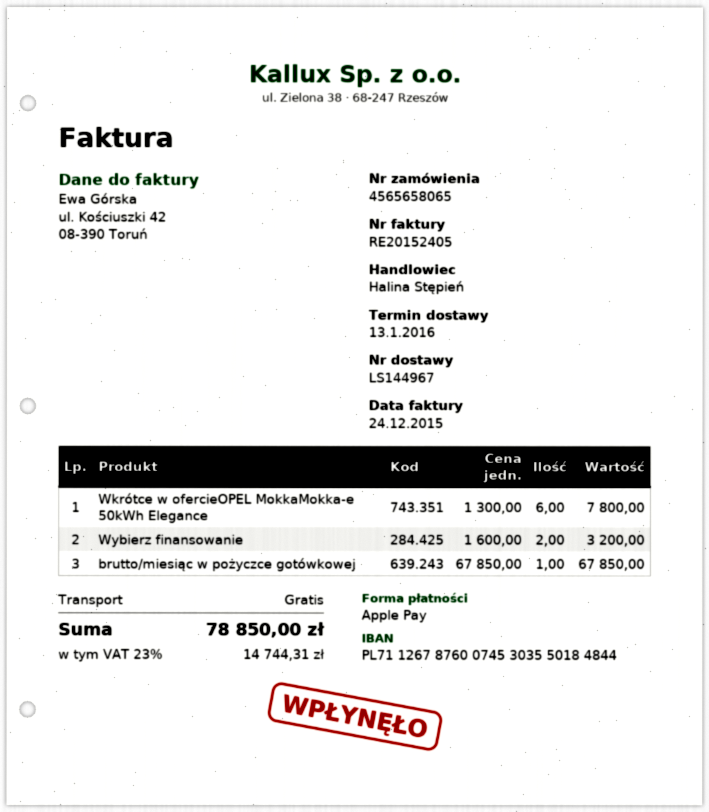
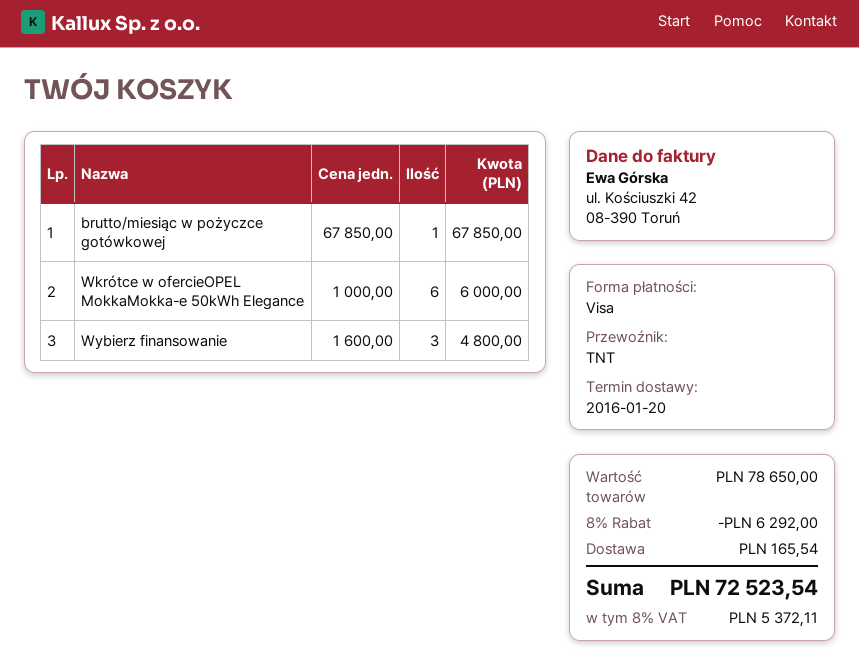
delivery date: 2016-01-13 -> 2016-01-20
payment method: Apple Pay -> Visa
Wkrótce w ofercieOPEL MokkaMokka-e 50kWh Elegance: 6 x 1300.00 = 7800.00 -> 6 x 1000.00 = 6000.00
Wybierz finansowanie: 2 x 1600.00 = 3200.00 -> 3 x 1600.00 = 4800.00
discount: none -> 8% = 6292.00
shipping: 0.00 -> 165.54
tax: 23% = 14744.31 -> 8% = 5372.11
total: 78850.00 -> 72523.54

